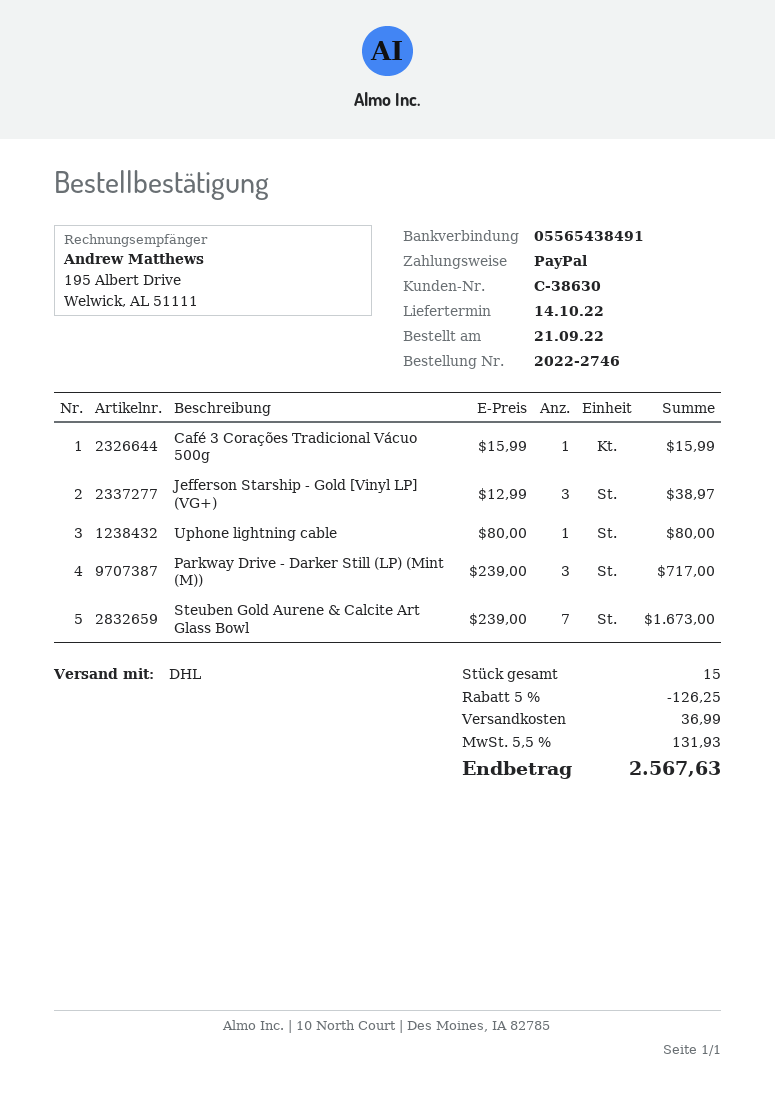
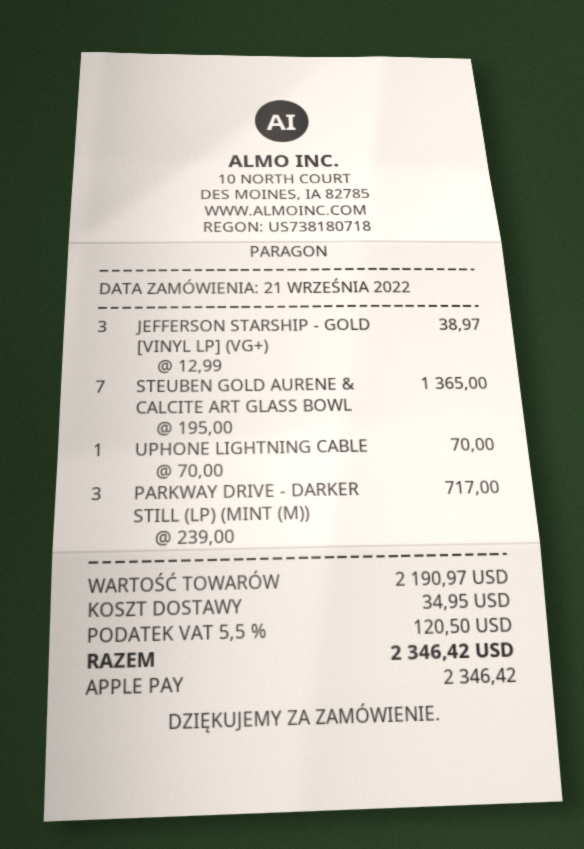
payment method: PayPal -> Apple Pay
Café 3 Corações Tradicional Vácuo 500g: 1 x 15.99 = 15.99 -> none
Uphone lightning cable: 1 x 80.00 = 80.00 -> 1 x 70.00 = 70.00
Steuben Gold Aurene & Calcite Art Glass Bowl: 7 x 239.00 = 1673.00 -> 7 x 195.00 = 1365.00
discount: 5% = 126.25 -> none
shipping: 36.99 -> 34.95
tax: 5.5% = 131.93 -> 5.5% = 120.50
total: 2567.63 -> 2346.42

